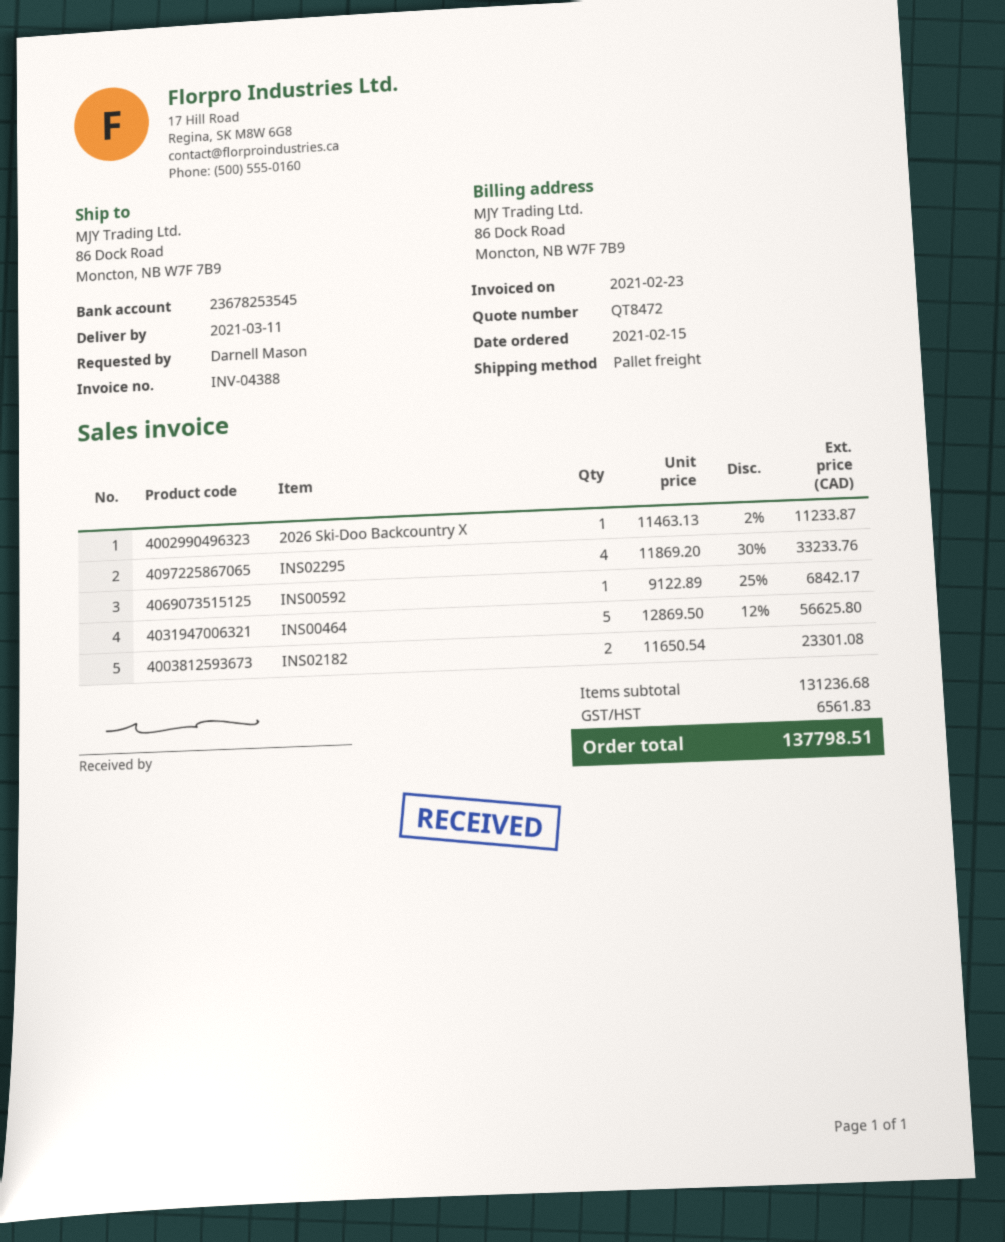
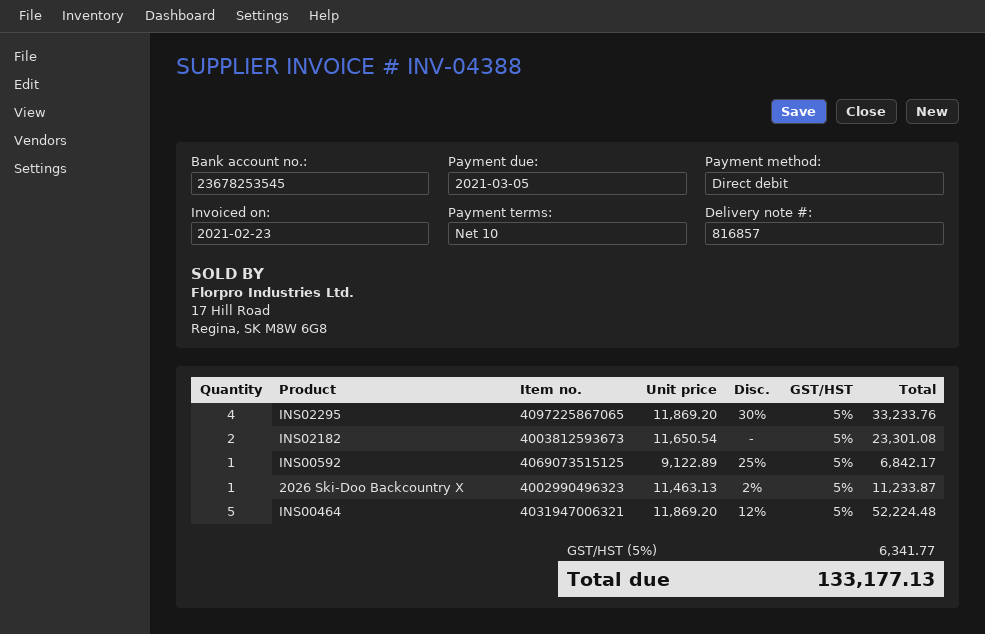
INS00464: 5 x 12869.50 - 12% = 56625.80 -> 5 x 11869.20 - 12% = 52224.48
tax: 6561.83 -> 6341.77
total: 137798.51 -> 133177.13

